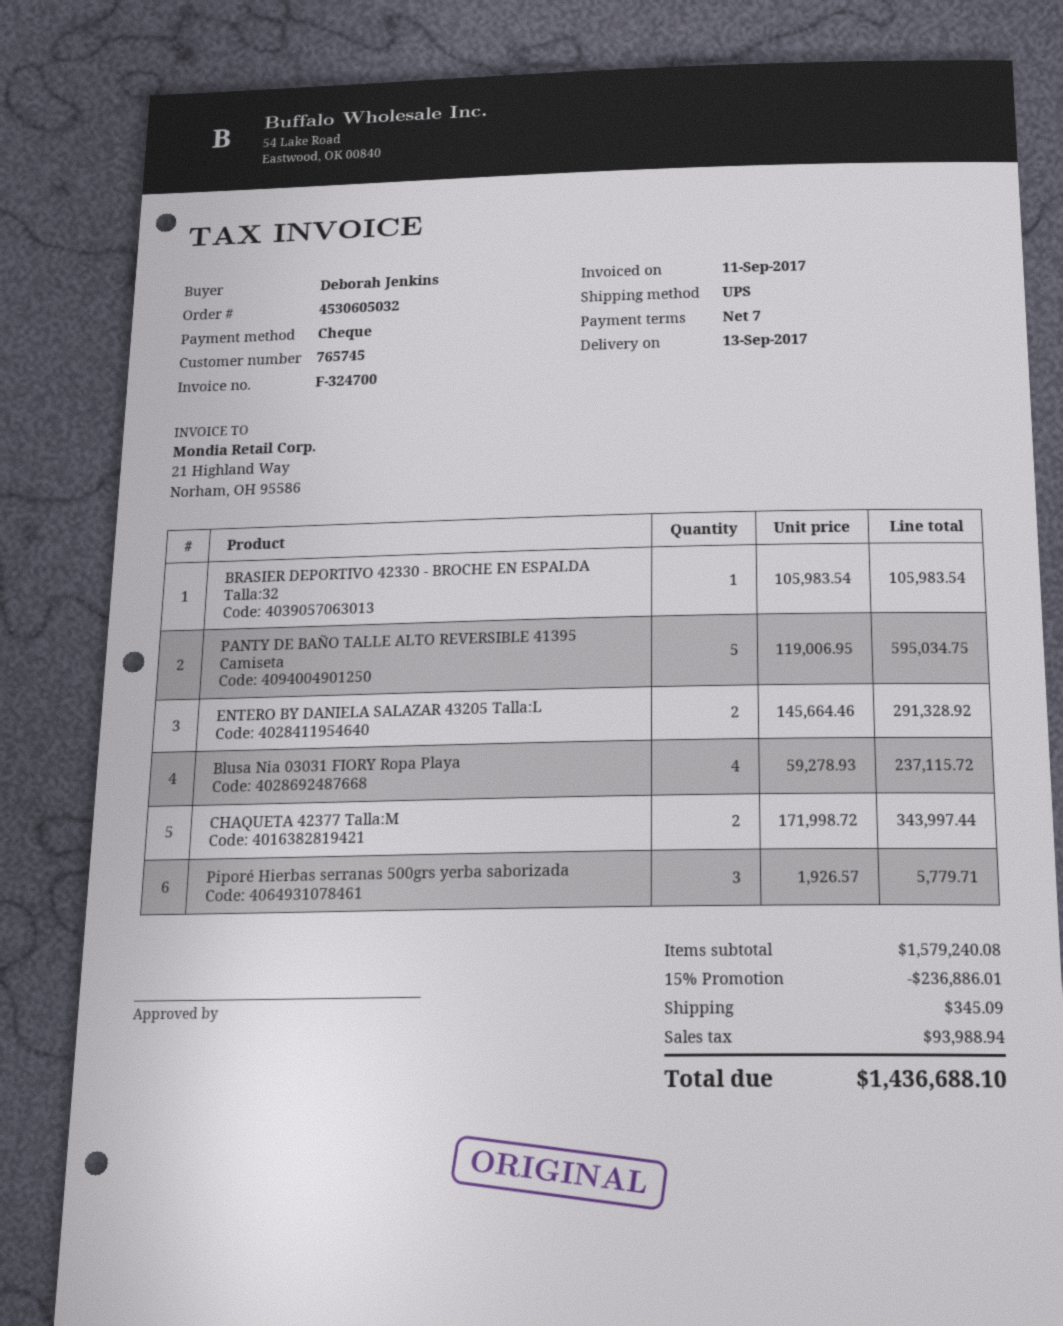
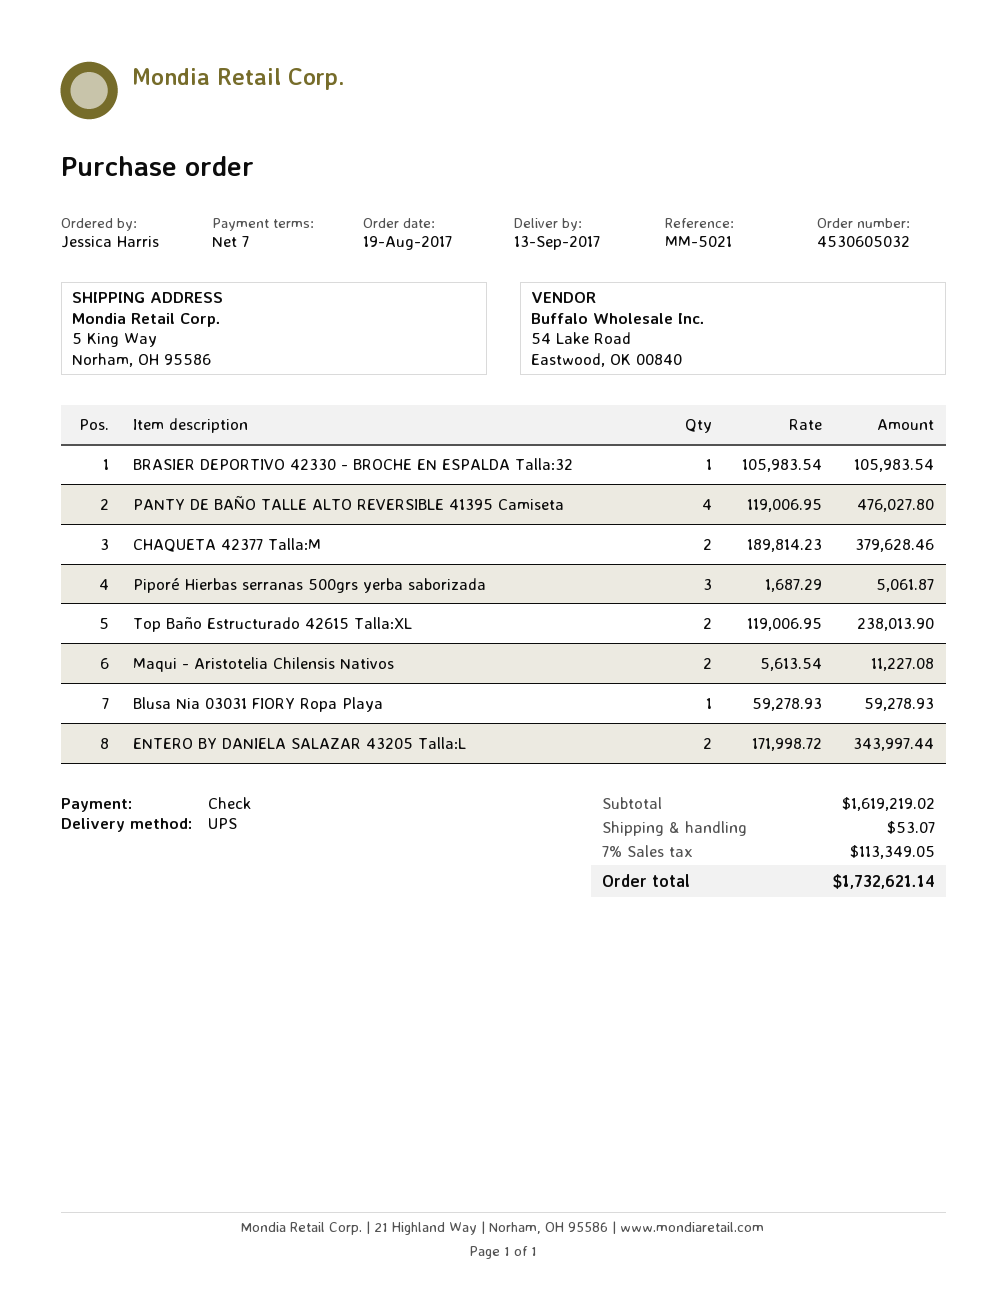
ordered by: Deborah Jenkins -> Jessica Harris
PANTY DE BAÑO TALLE ALTO REVERSIBLE 41395 Camiseta: 5 x 119006.95 = 595034.75 -> 4 x 119006.95 = 476027.80
ENTERO BY DANIELA SALAZAR 43205 Talla:L: 2 x 145664.46 = 291328.92 -> 2 x 171998.72 = 343997.44
Blusa Nia 03031 FIORY Ropa Playa: 4 x 59278.93 = 237115.72 -> 1 x 59278.93 = 59278.93
CHAQUETA 42377 Talla:M: 2 x 171998.72 = 343997.44 -> 2 x 189814.23 = 379628.46
Piporé Hierbas serranas 500grs yerba saborizada: 3 x 1926.57 = 5779.71 -> 3 x 1687.29 = 5061.87
Top Baño Estructurado 42615 Talla:XL: none -> 2 x 119006.95 = 238013.90
Maqui - Aristotelia Chilensis Nativos: none -> 2 x 5613.54 = 11227.08
subtotal: 1579240.08 -> 1619219.02
discount: 15% = 236886.01 -> none
shipping: 345.09 -> 53.07
tax: 93988.94 -> 113349.05
total: 1436688.10 -> 1732621.14

